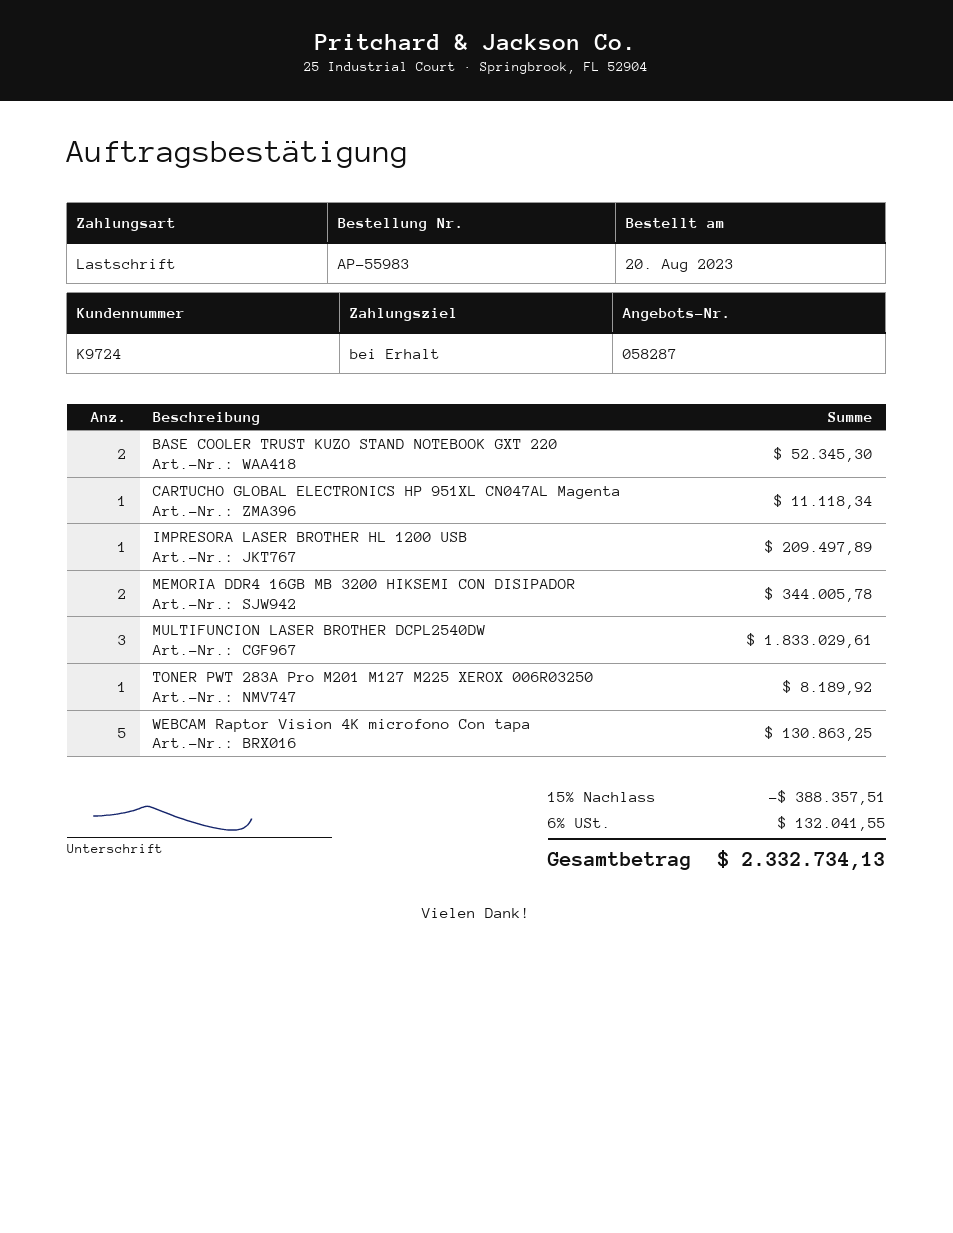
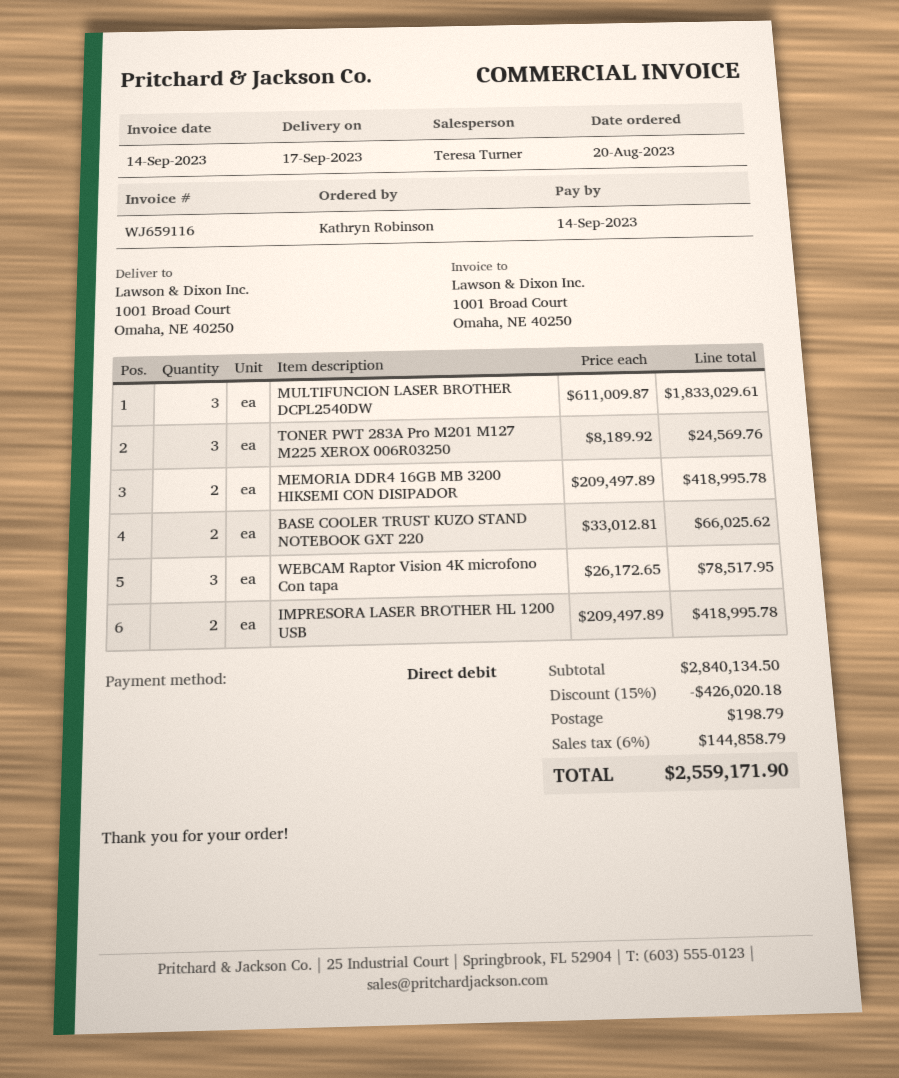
BASE COOLER TRUST KUZO STAND NOTEBOOK GXT 220: 2 for 52345.30 -> 2 for 66025.62
CARTUCHO GLOBAL ELECTRONICS HP 951XL CN047AL Magenta: 1 for 11118.34 -> none
IMPRESORA LASER BROTHER HL 1200 USB: 1 for 209497.89 -> 2 for 418995.78
MEMORIA DDR4 16GB MB 3200 HIKSEMI CON DISIPADOR: 2 for 344005.78 -> 2 for 418995.78
TONER PWT 283A Pro M201 M127 M225 XEROX 006R03250: 1 for 8189.92 -> 3 for 24569.76
WEBCAM Raptor Vision 4K microfono Con tapa: 5 for 130863.25 -> 3 for 78517.95
discount: 15% = 388357.51 -> 15% = 426020.18
shipping: none -> 198.79
tax: 6% = 132041.55 -> 6% = 144858.79
total: 2332734.13 -> 2559171.90

